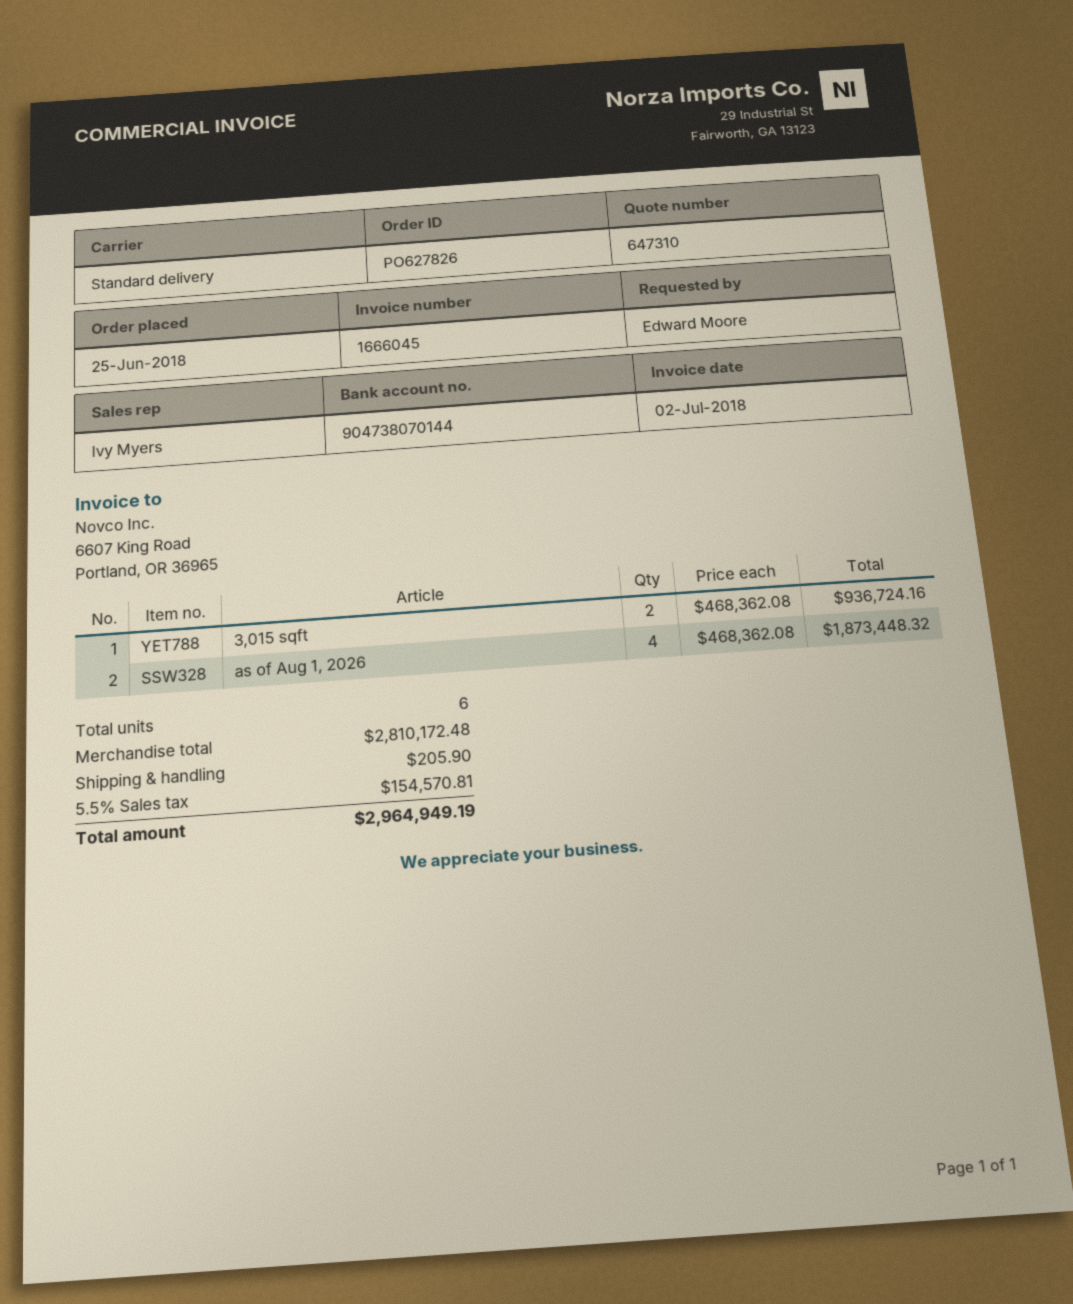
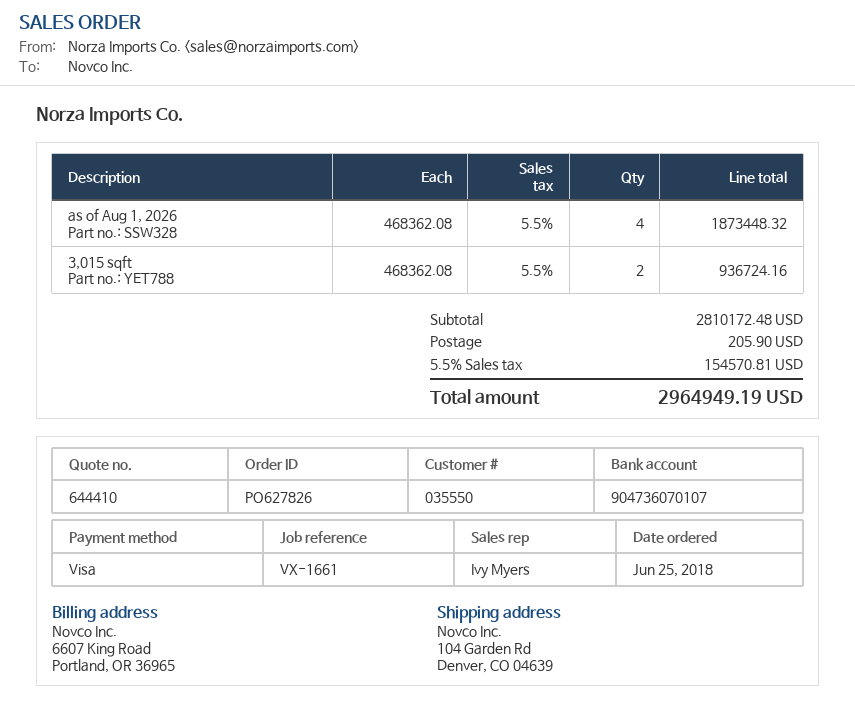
quote number: 647310 -> 644410
bank account: 904738070144 -> 904736070107

